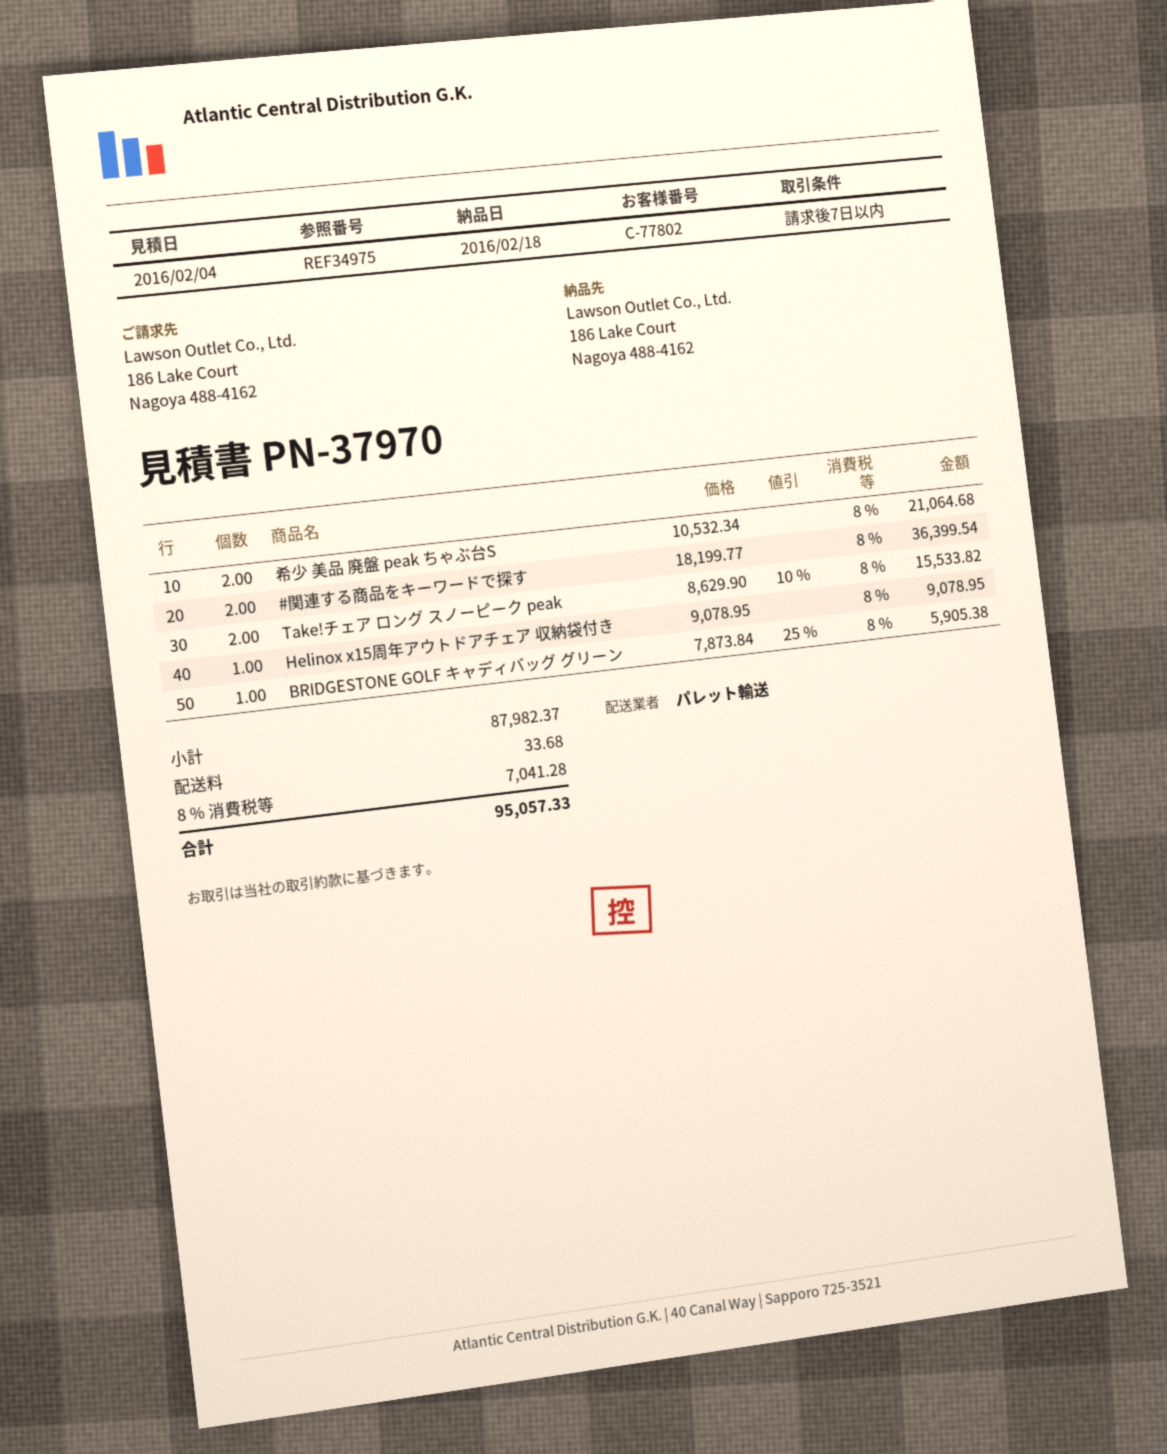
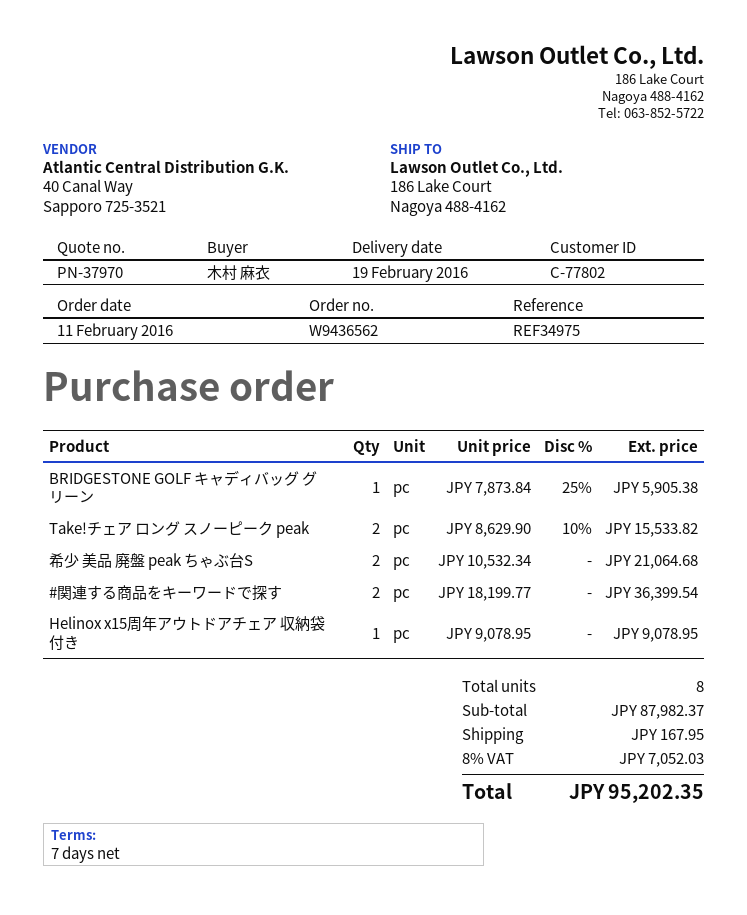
delivery date: 2016-02-18 -> 2016-02-19
shipping: 33.68 -> 167.95
tax: 8% = 7041.28 -> 8% = 7052.03
total: 95057.33 -> 95202.35

